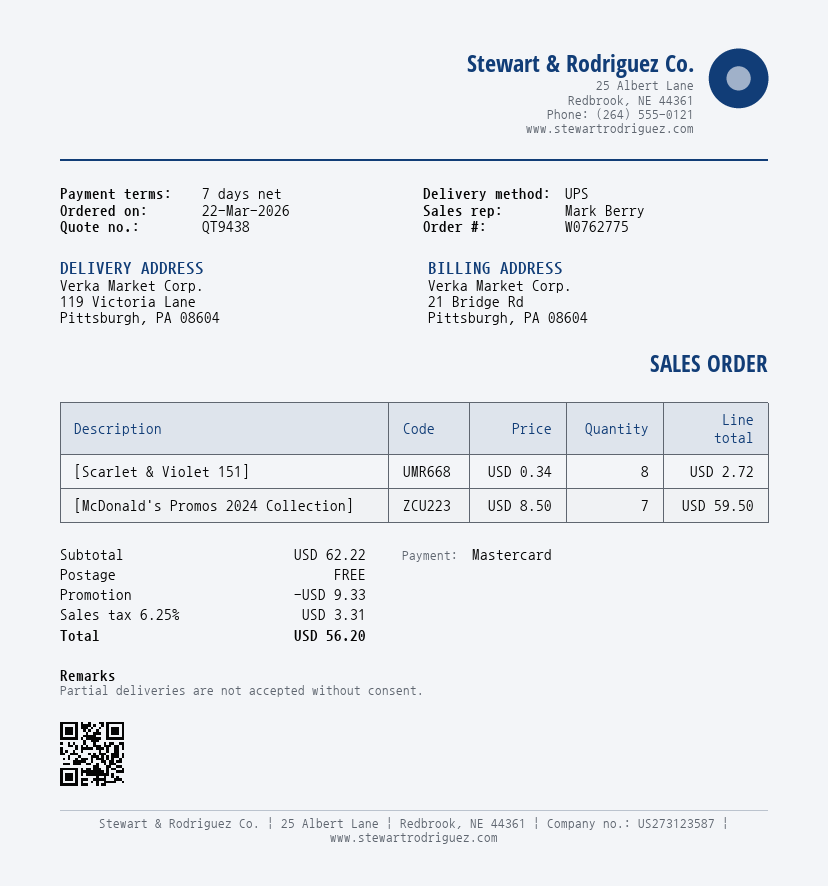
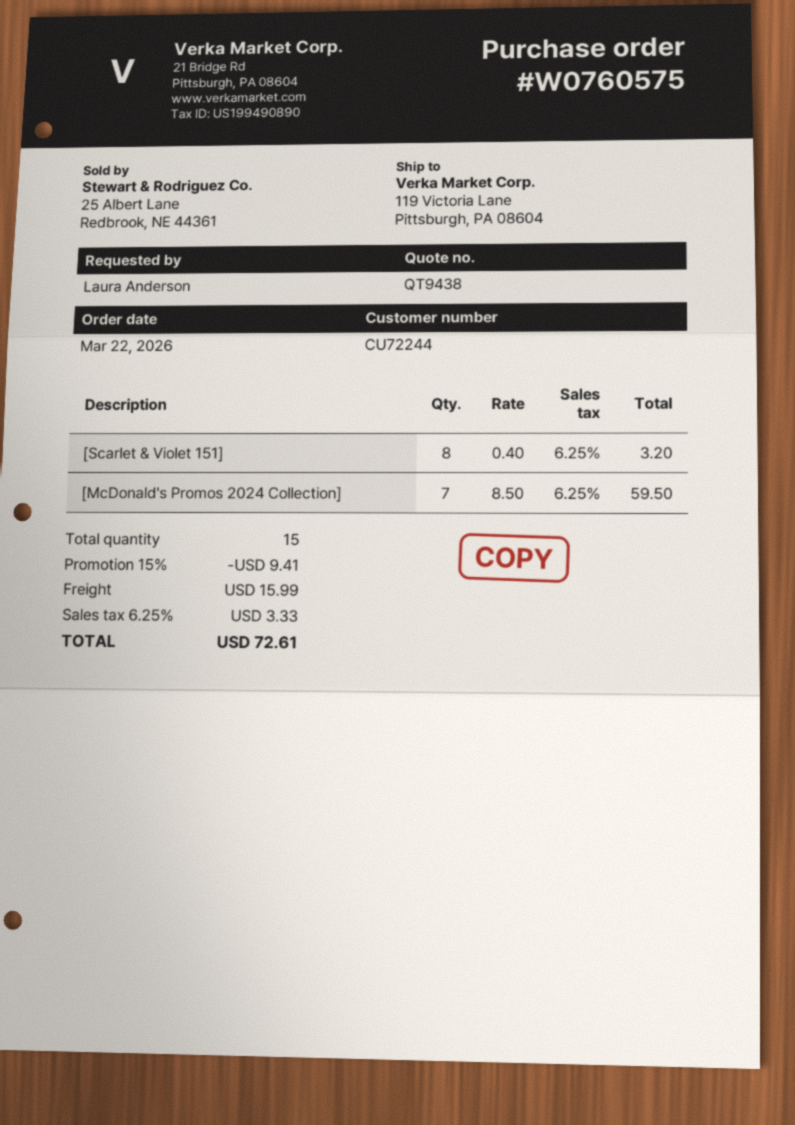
order number: W0762775 -> W0760575
[Scarlet & Violet 151]: 8 x 0.34 = 2.72 -> 8 x 0.40 = 3.20
discount: 9.33 -> 9.41
shipping: 0.00 -> 15.99
tax: 6.25% = 3.31 -> 6.25% = 3.33
total: 56.20 -> 72.61

